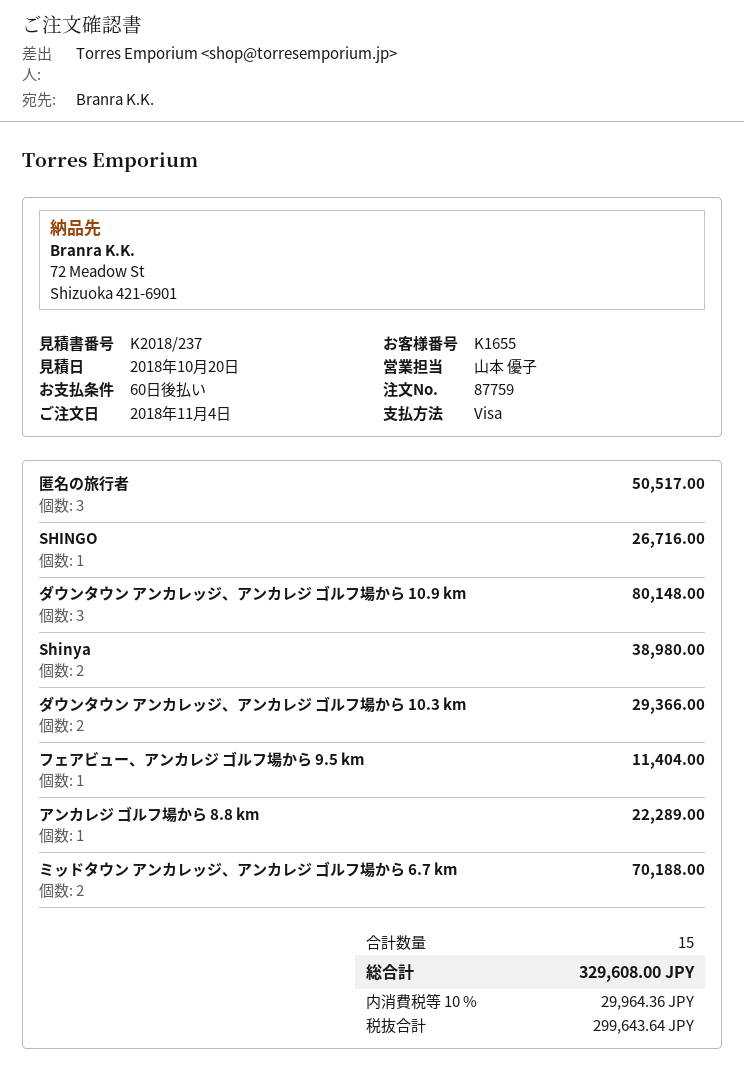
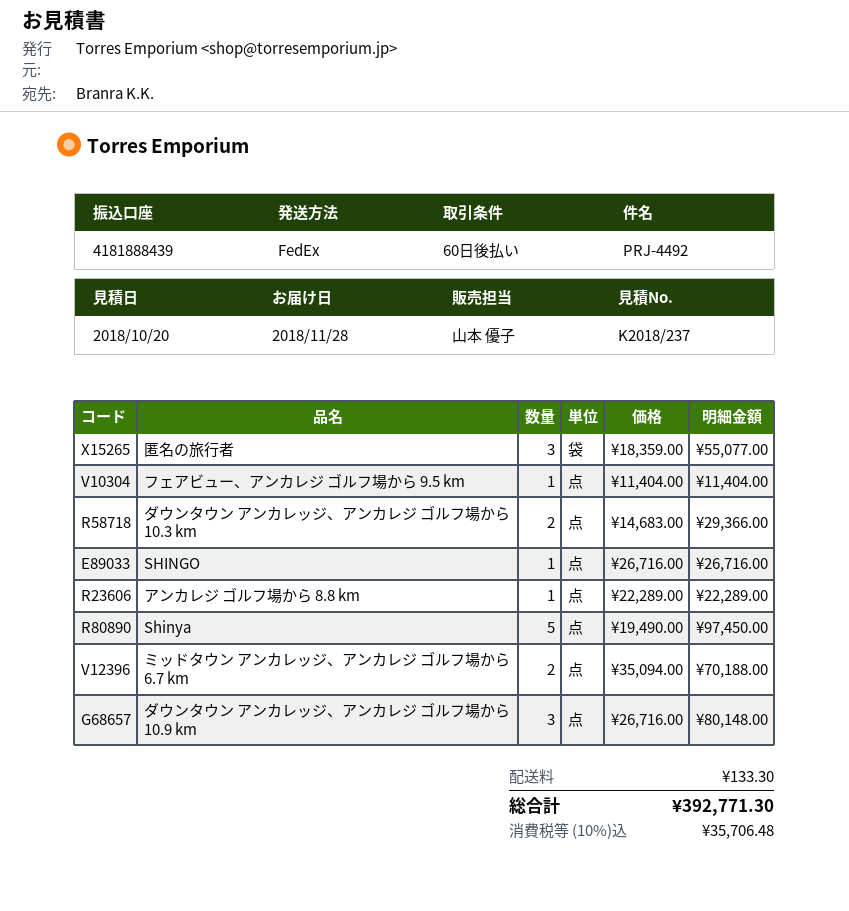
匿名の旅行者: 3 for 50517.00 -> 3 for 55077.00
Shinya: 2 for 38980.00 -> 5 for 97450.00
shipping: none -> 133.30
tax: 10% = 29964.36 -> 10% = 35706.48
total: 329608.00 -> 392771.30

